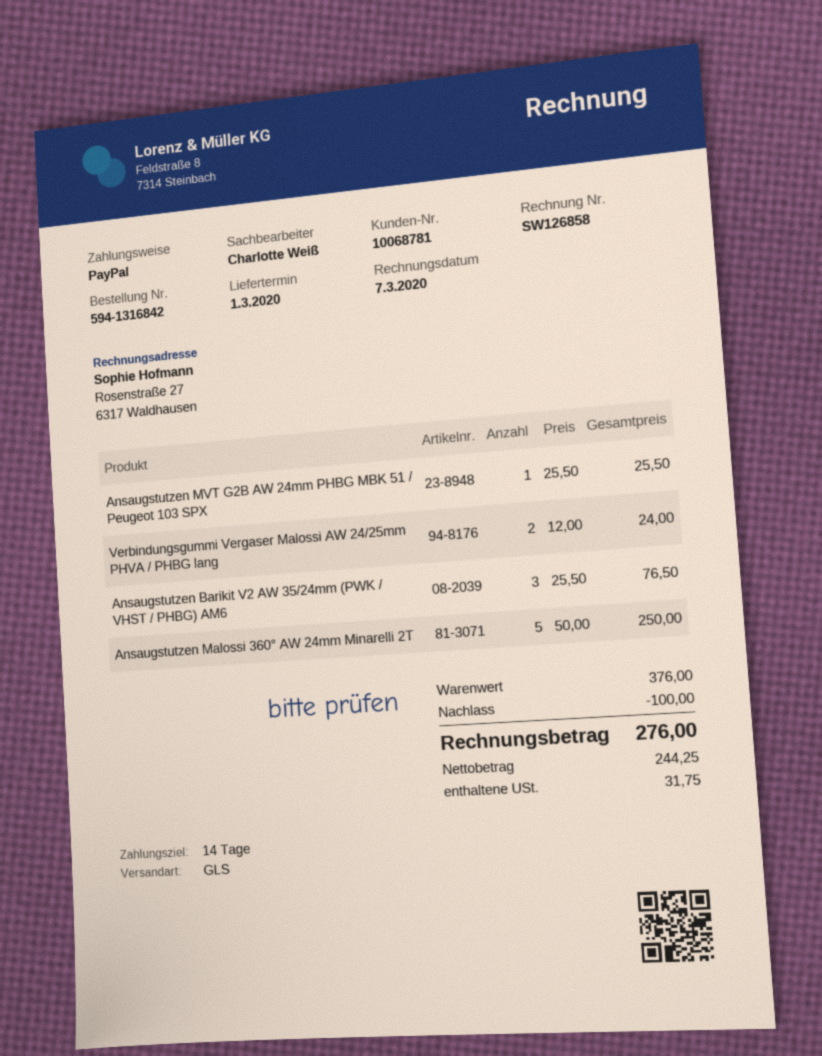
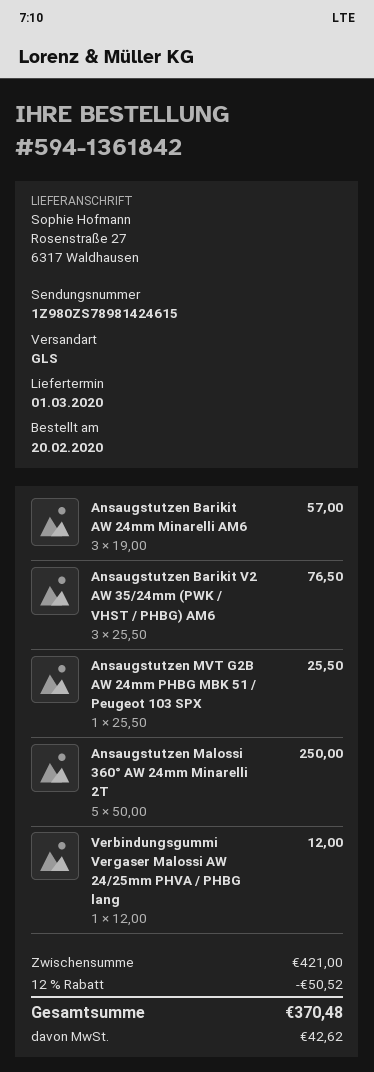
order number: 594-1316842 -> 594-1361842
Verbindungsgummi Vergaser Malossi AW 24/25mm PHVA / PHBG lang: 2 x 12.00 = 24.00 -> 1 x 12.00 = 12.00
Ansaugstutzen Barikit AW 24mm Minarelli AM6: none -> 3 x 19.00 = 57.00
subtotal: 376.00 -> 421.00
discount: 100.00 -> 50.52
tax: 31.75 -> 42.62
total: 276.00 -> 370.48

